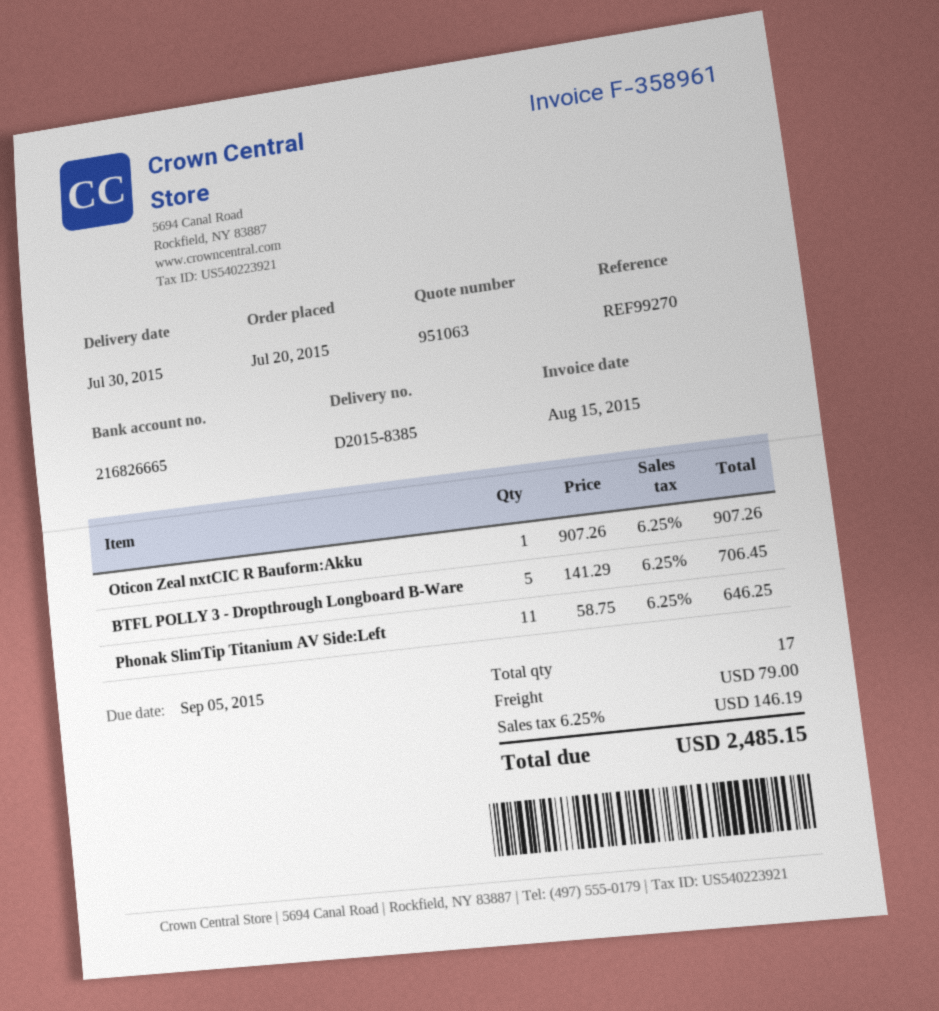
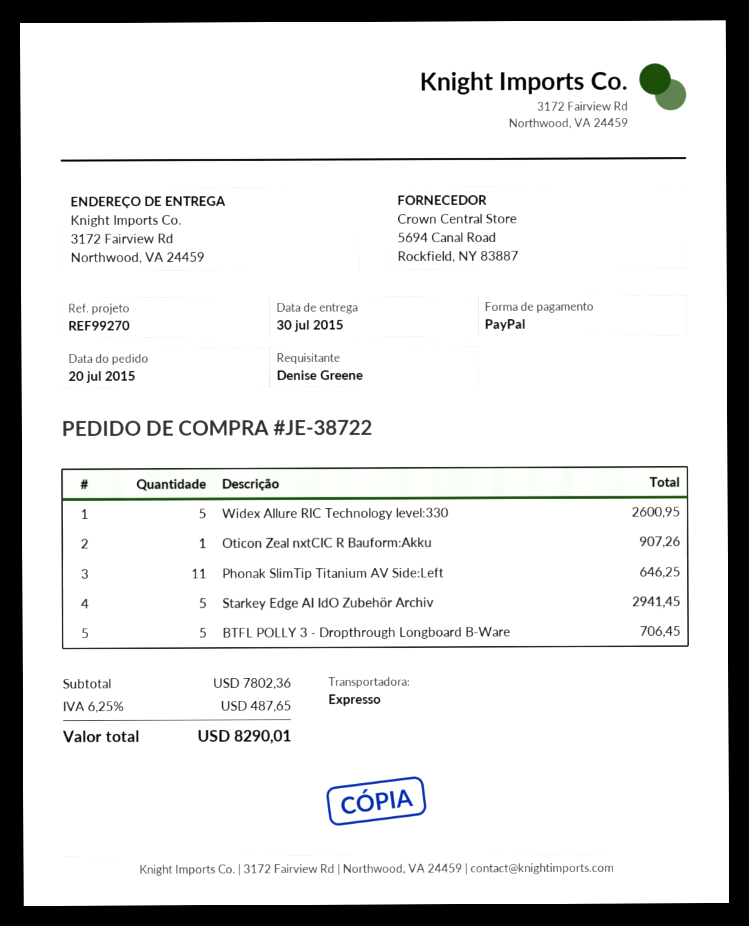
Widex Allure RIC Technology level:330: none -> 5 for 2600.95
Starkey Edge AI IdO Zubehör Archiv: none -> 5 for 2941.45
shipping: 79.00 -> none
tax: 6.25% = 146.19 -> 6.25% = 487.65
total: 2485.15 -> 8290.01

